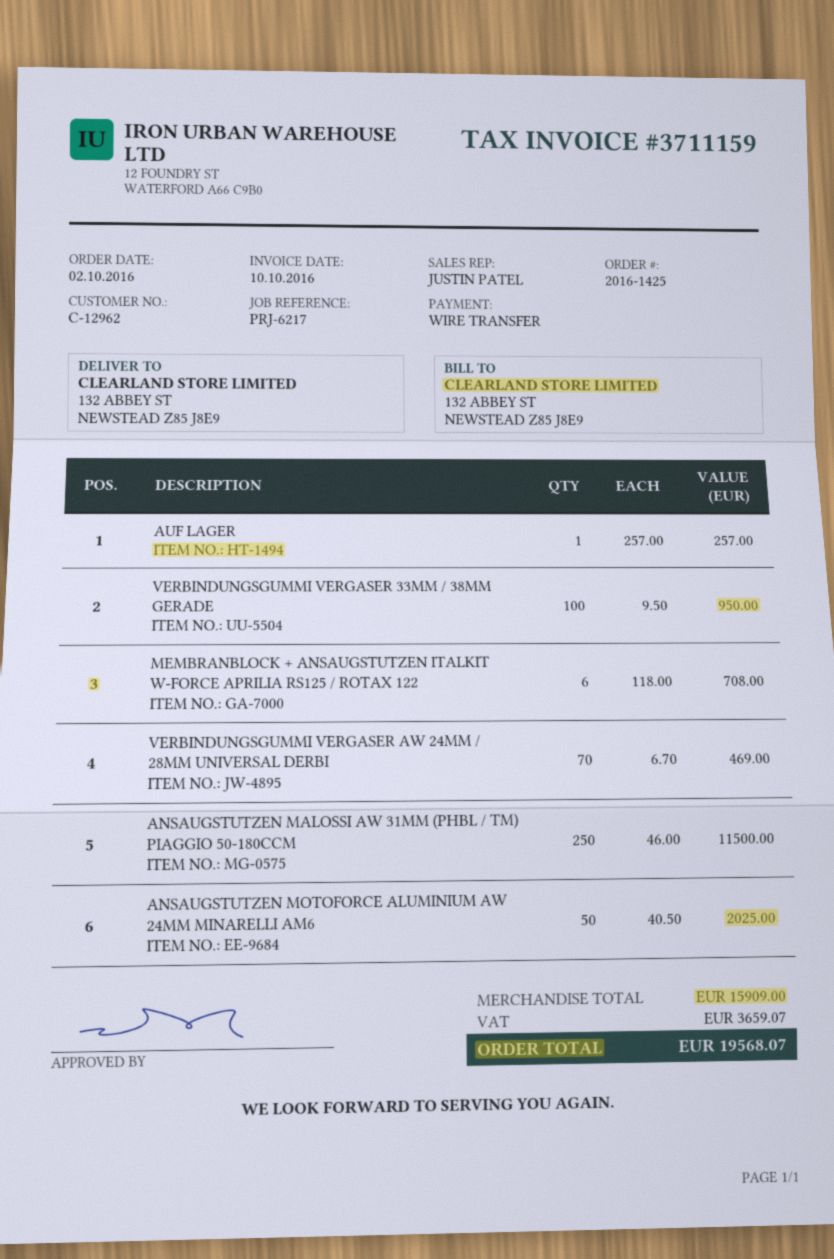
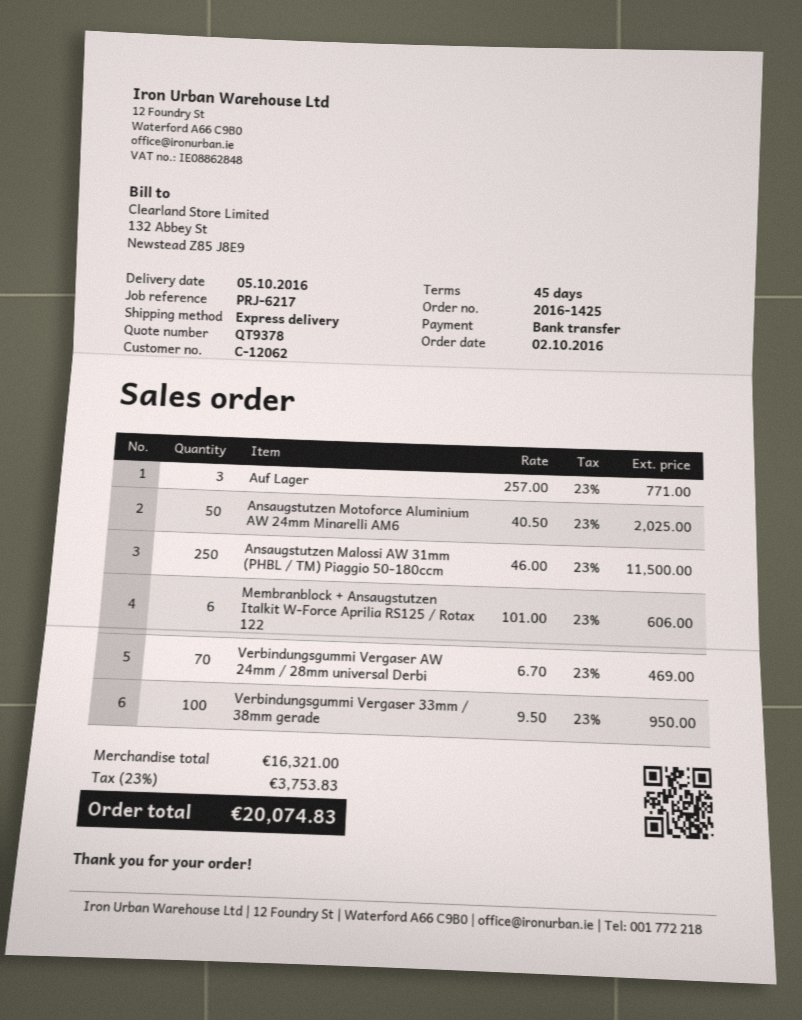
customer number: C-12962 -> C-12062
AUF LAGER: 1 x 257.00 = 257.00 -> 3 x 257.00 = 771.00
MEMBRANBLOCK + ANSAUGSTUTZEN ITALKIT W-FORCE APRILIA RS125 / ROTAX 122: 6 x 118.00 = 708.00 -> 6 x 101.00 = 606.00
subtotal: 15909.00 -> 16321.00
tax: 3659.07 -> 3753.83
total: 19568.07 -> 20074.83

